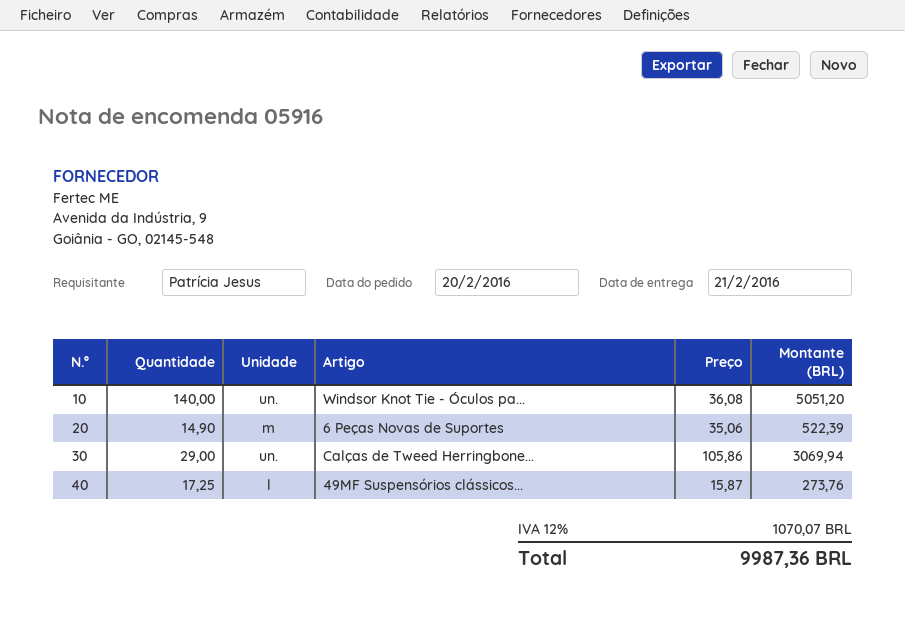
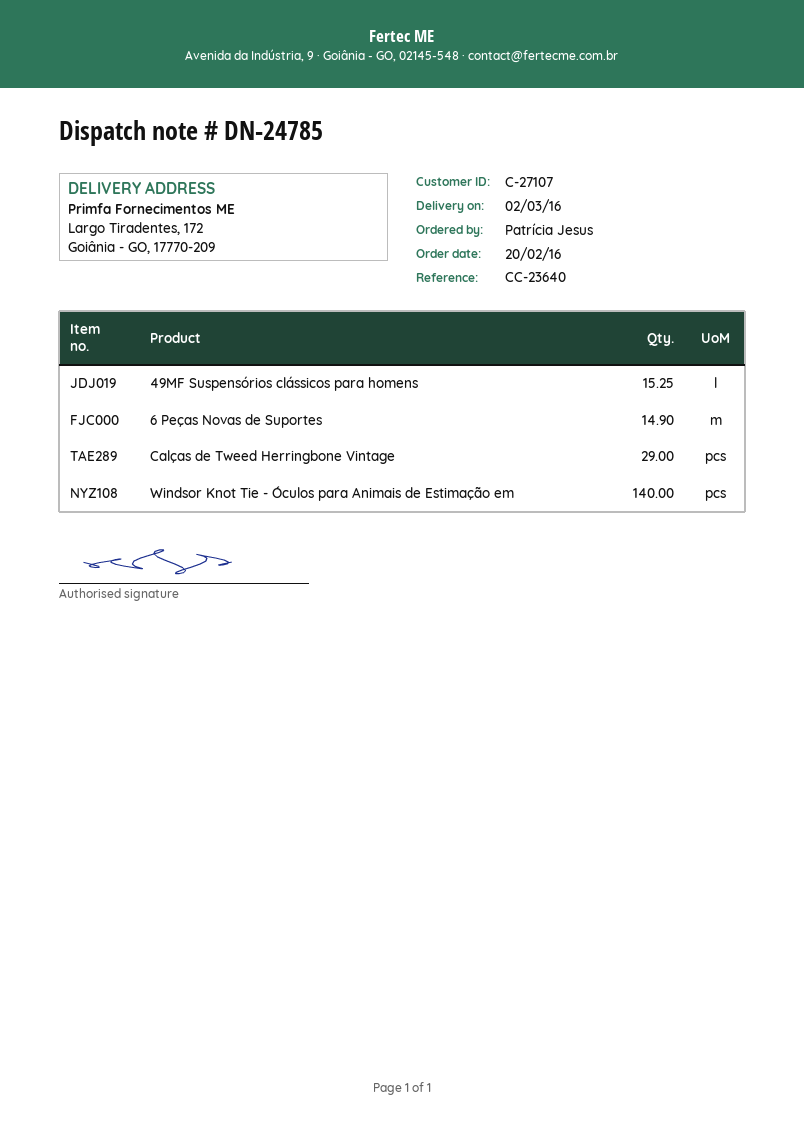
delivery date: 2016-02-21 -> 2016-03-02
49MF Suspensórios clássicos...: 17.25 -> 15.25

